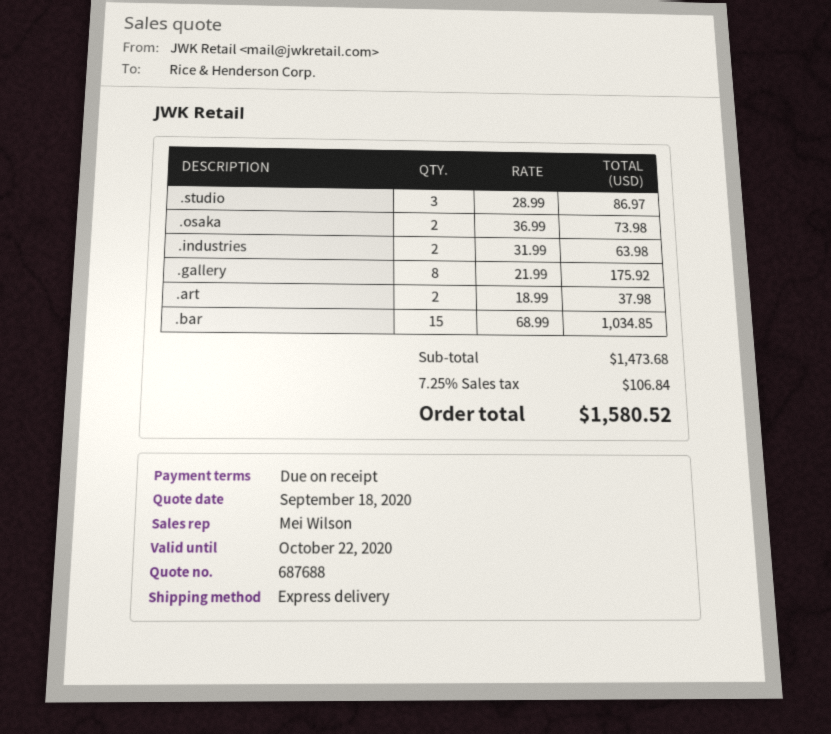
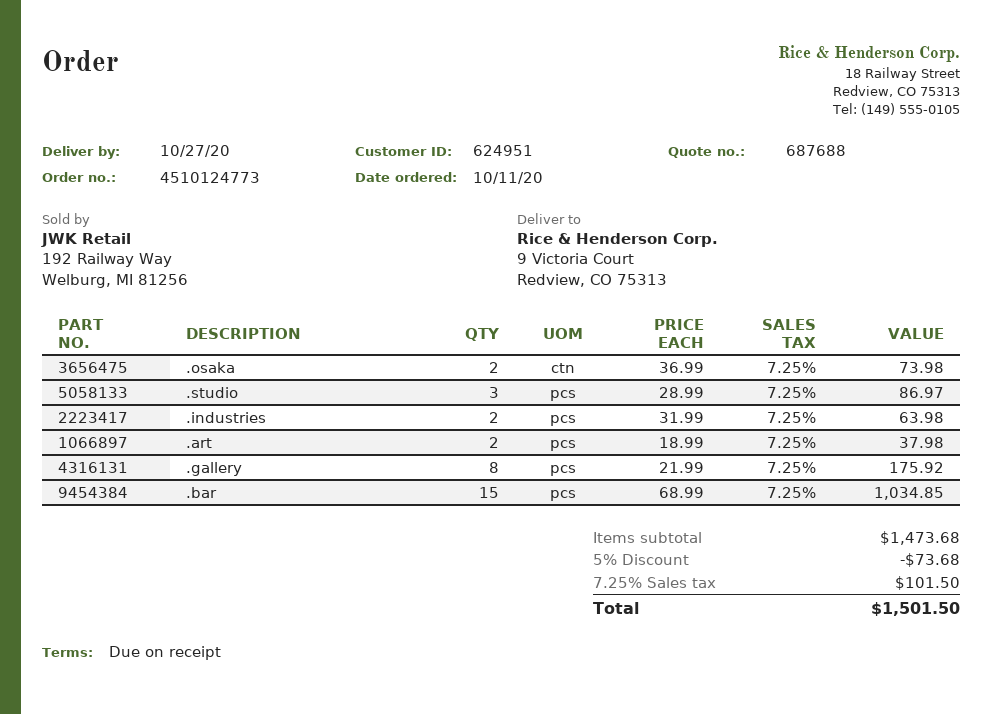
discount: none -> 5% = 73.68
tax: 7.25% = 106.84 -> 7.25% = 101.50
total: 1580.52 -> 1501.50

